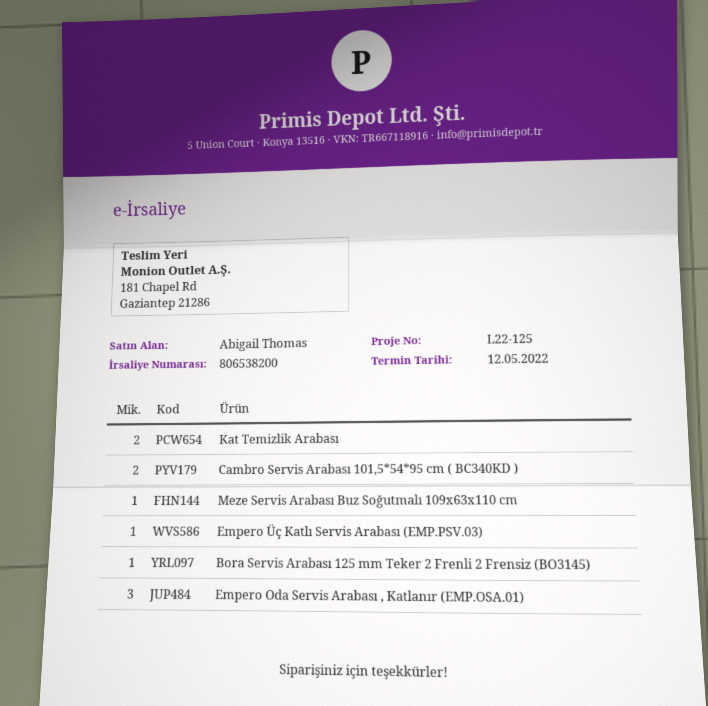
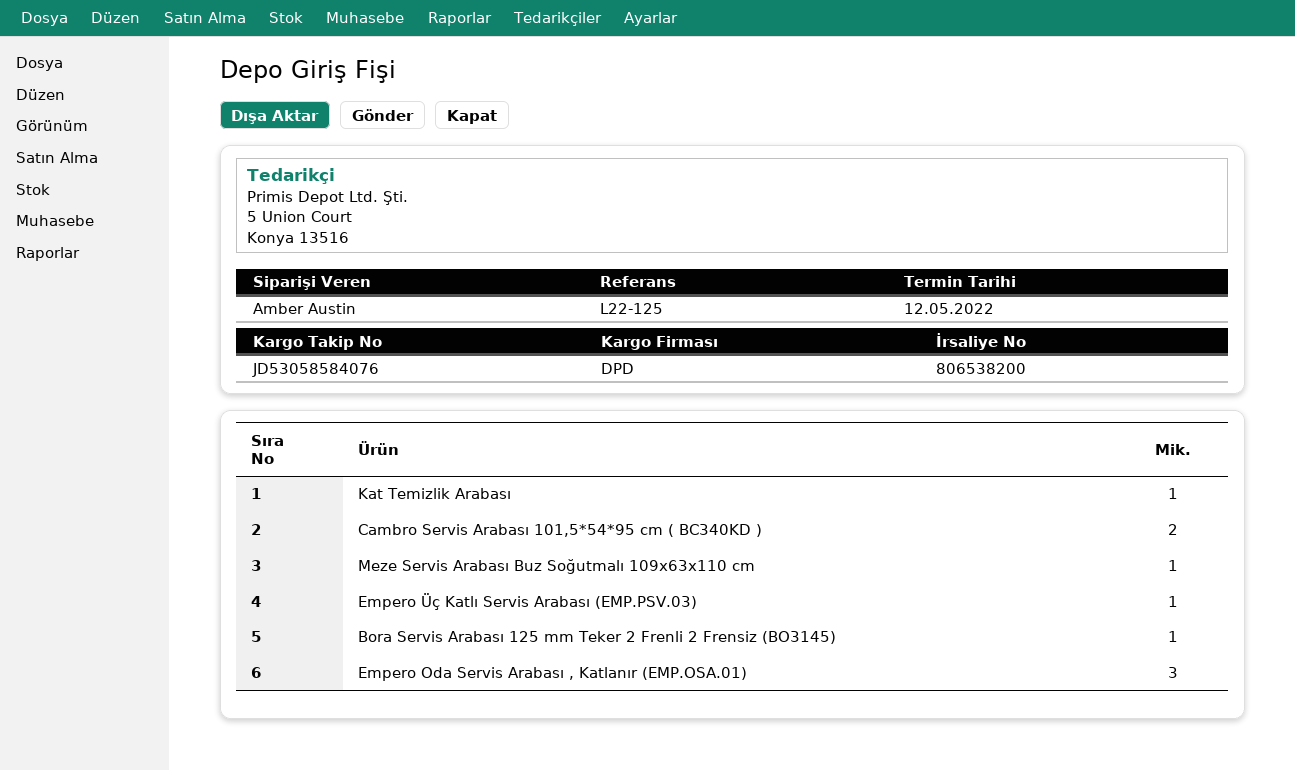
ordered by: Abigail Thomas -> Amber Austin
Kat Temizlik Arabası: 2 -> 1

